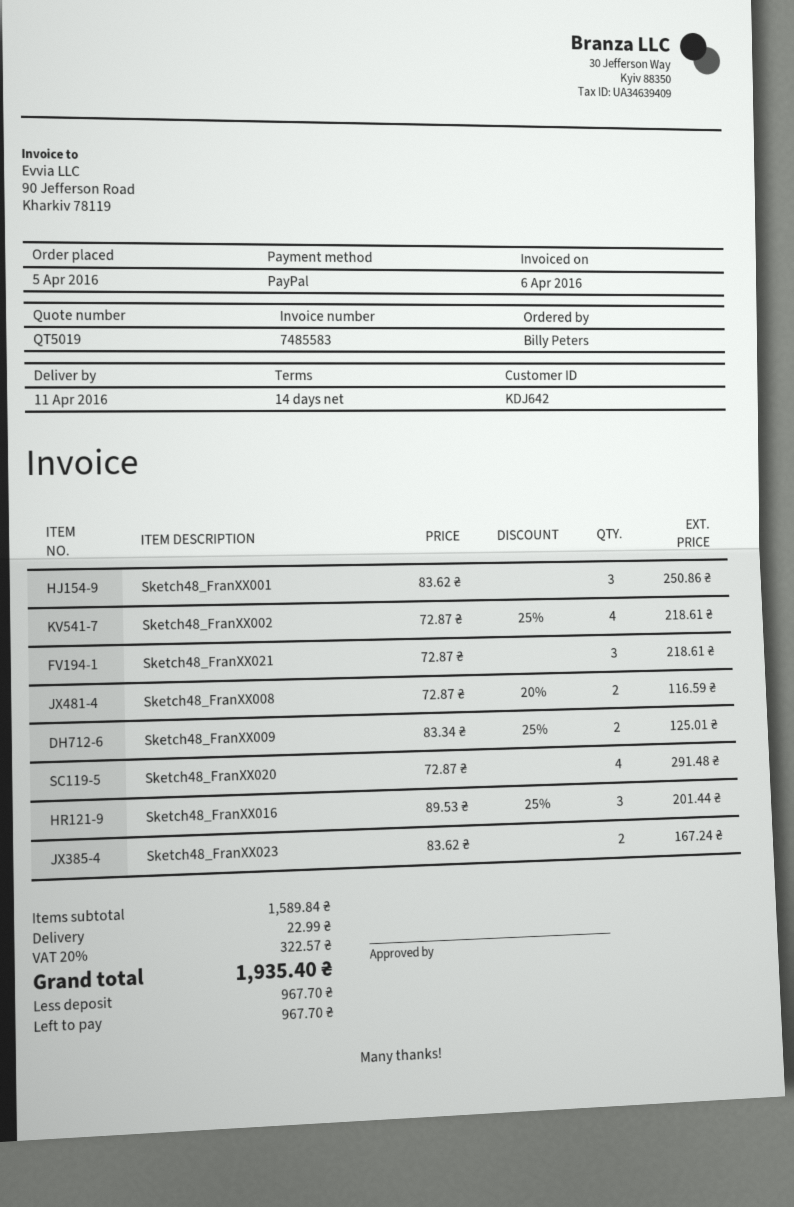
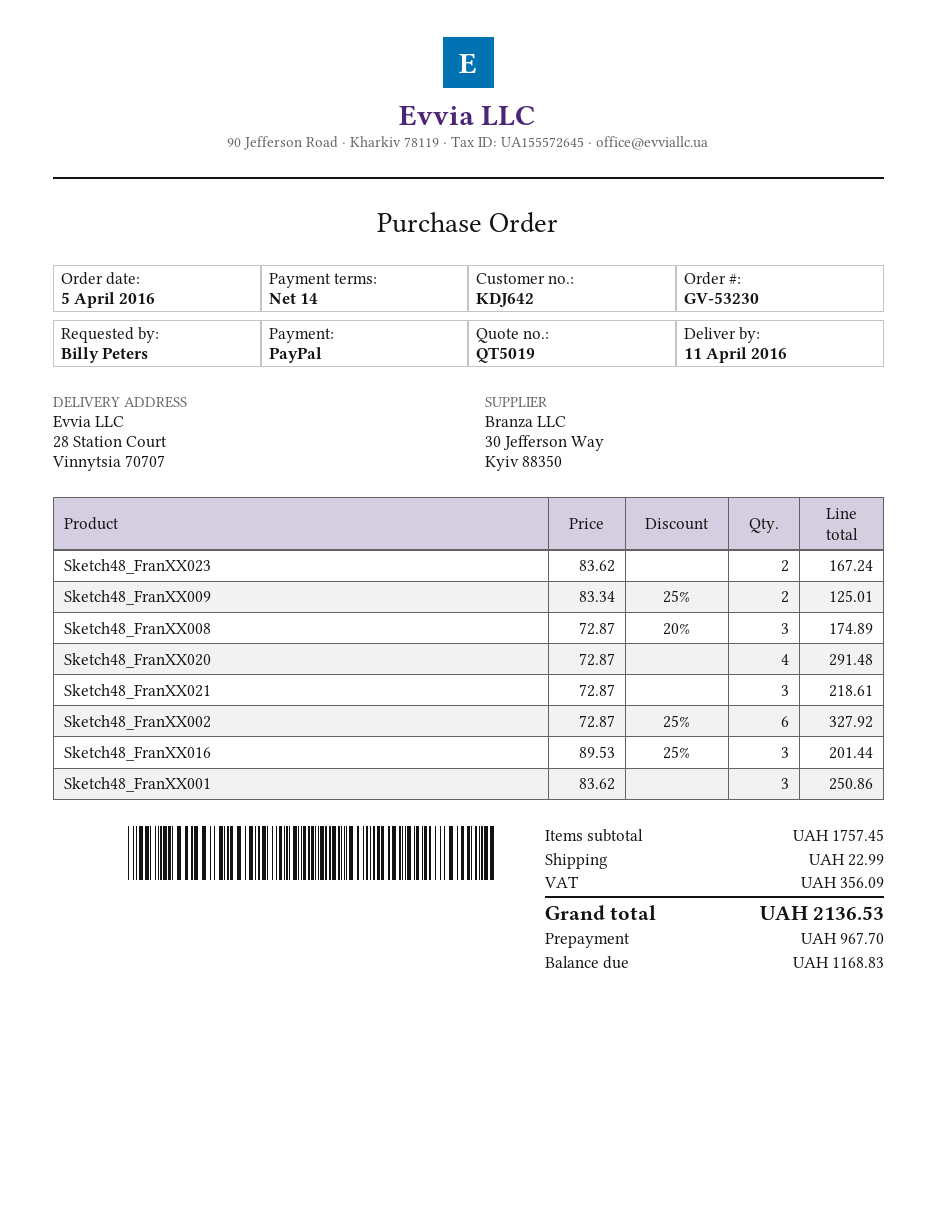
Sketch48_FranXX002: 4 x 72.87 - 25% = 218.61 -> 6 x 72.87 - 25% = 327.92
Sketch48_FranXX008: 2 x 72.87 - 20% = 116.59 -> 3 x 72.87 - 20% = 174.89
subtotal: 1589.84 -> 1757.45
tax: 322.57 -> 356.09
total: 1935.40 -> 2136.53
balance: 967.70 -> 1168.83

